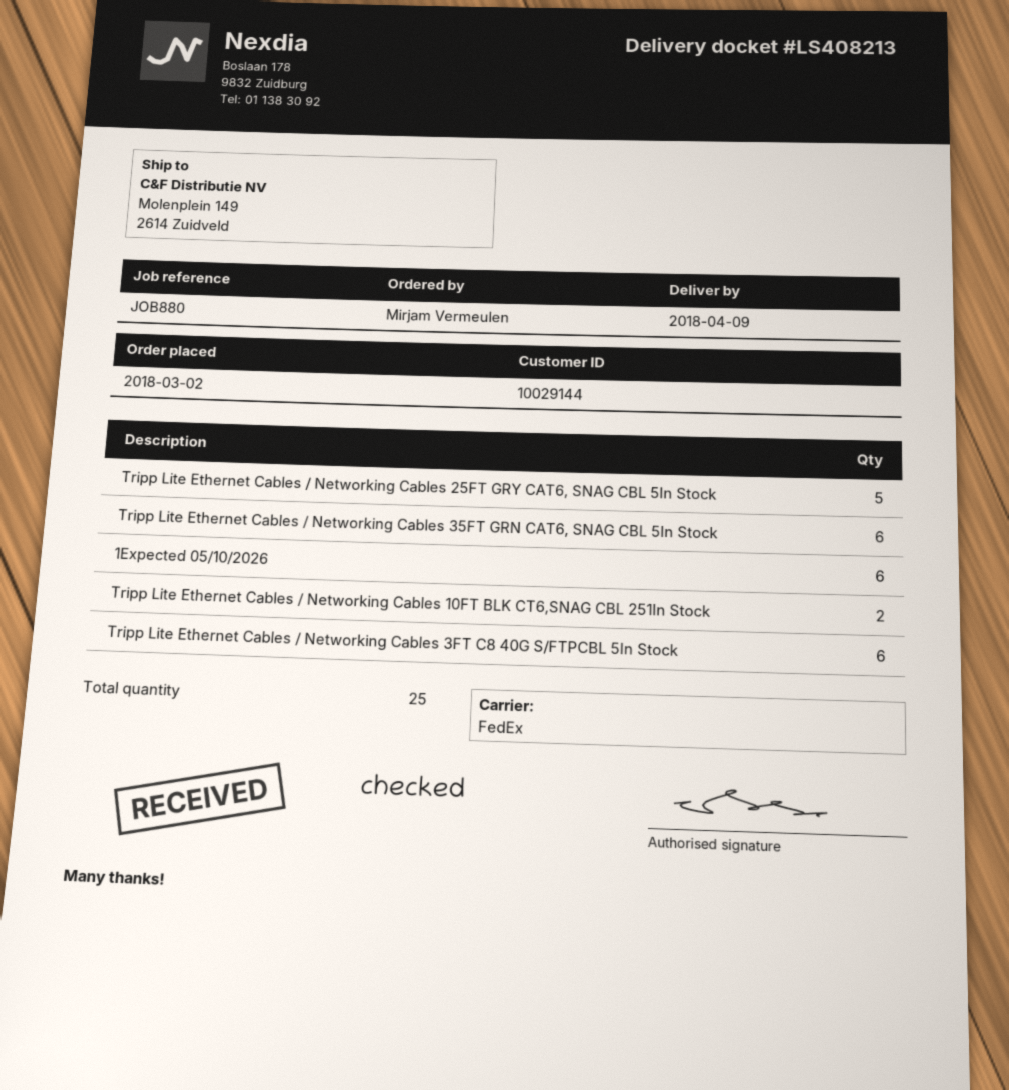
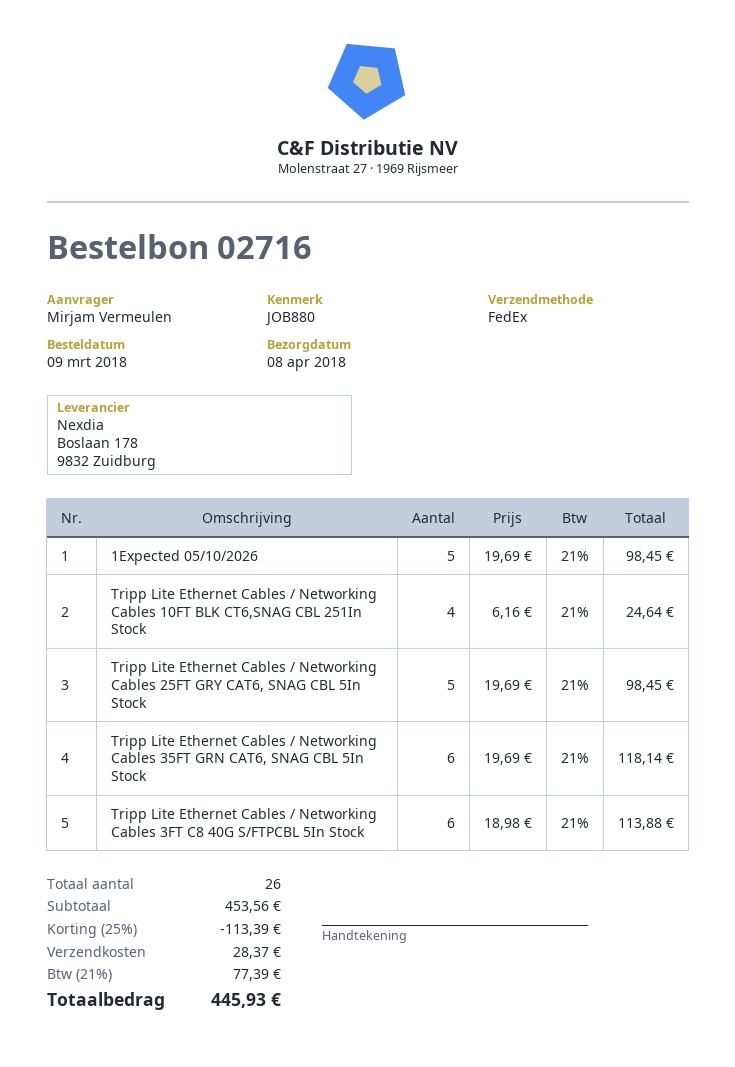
order date: 2018-03-02 -> 2018-03-09
delivery date: 2018-04-09 -> 2018-04-08
1Expected 05/10/2026: 6 -> 5
Tripp Lite Ethernet Cables / Networking Cables 10FT BLK CT6,SNAG CBL 251In Stock: 2 -> 4
total quantity: 25 -> 26

